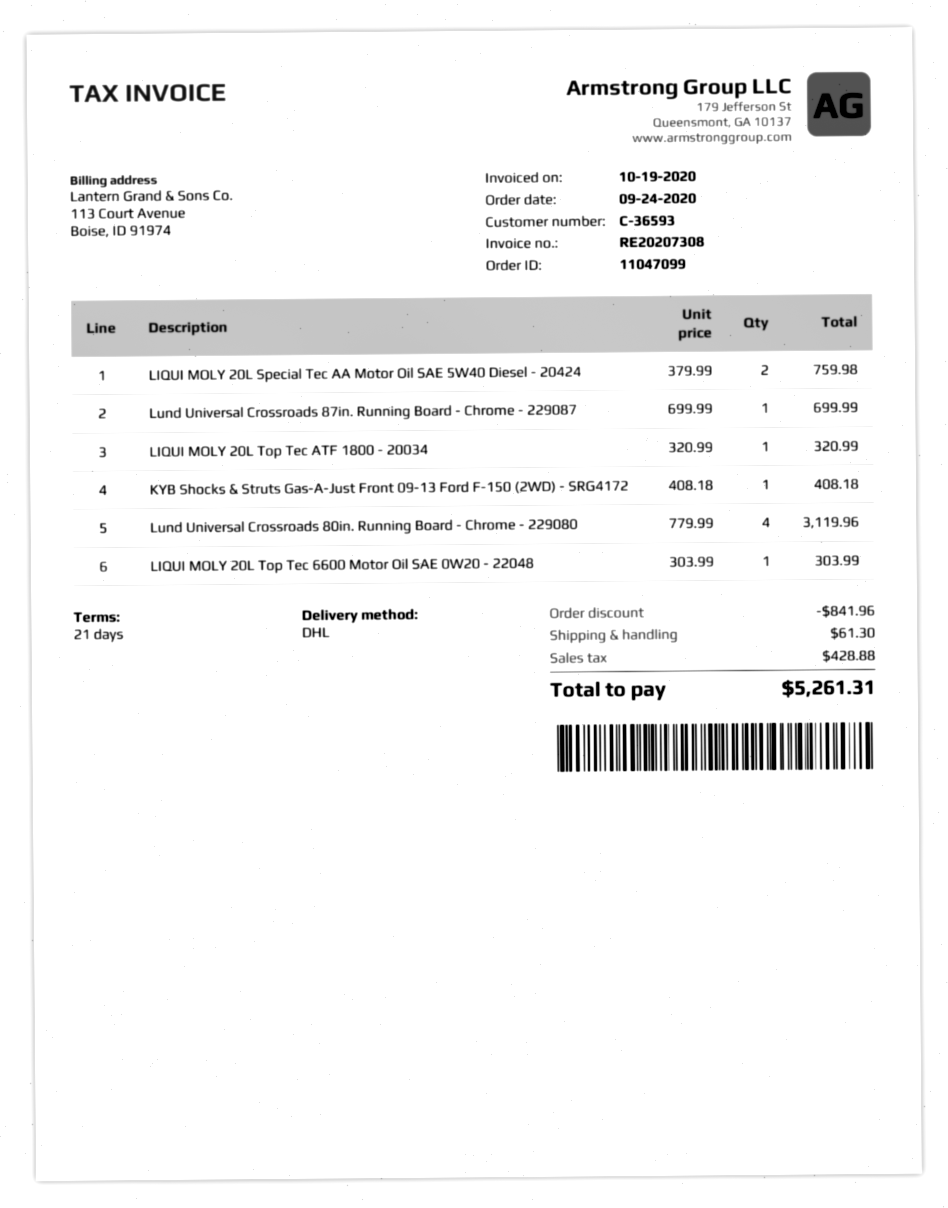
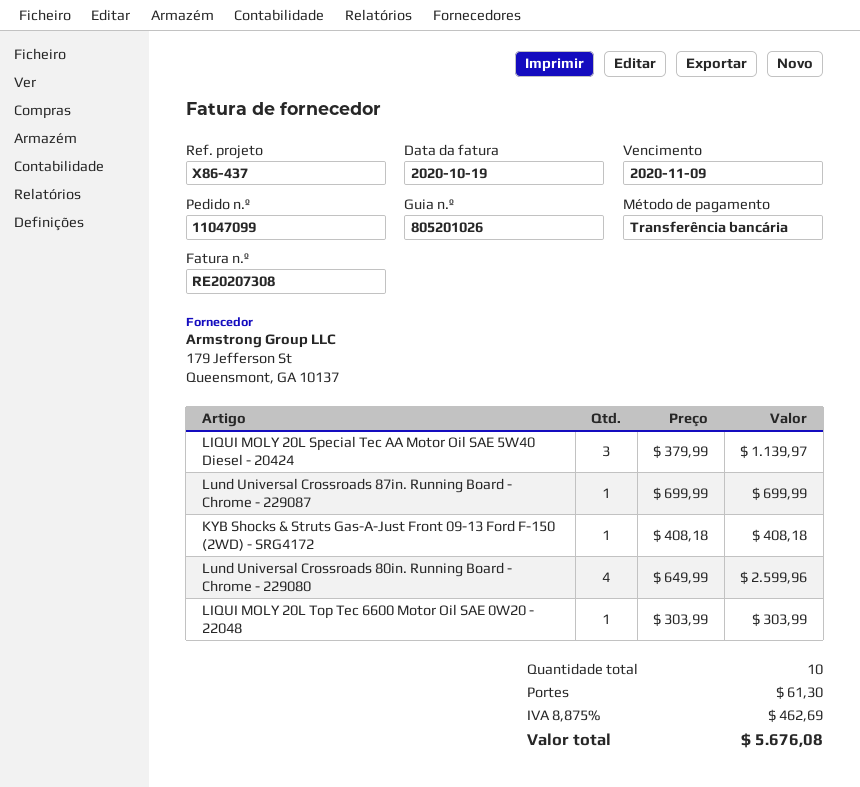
LIQUI MOLY 20L Special Tec AA Motor Oil SAE 5W40 Diesel - 20424: 2 x 379.99 = 759.98 -> 3 x 379.99 = 1139.97
LIQUI MOLY 20L Top Tec ATF 1800 - 20034: 1 x 320.99 = 320.99 -> none
Lund Universal Crossroads 80in. Running Board - Chrome - 229080: 4 x 779.99 = 3119.96 -> 4 x 649.99 = 2599.96
discount: 841.96 -> none
tax: 428.88 -> 462.69
total: 5261.31 -> 5676.08

